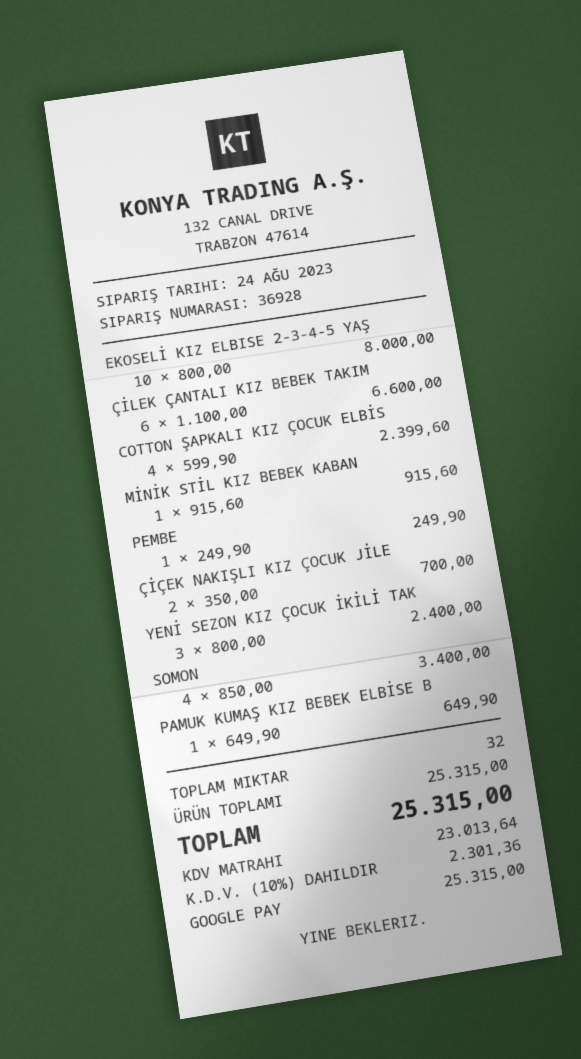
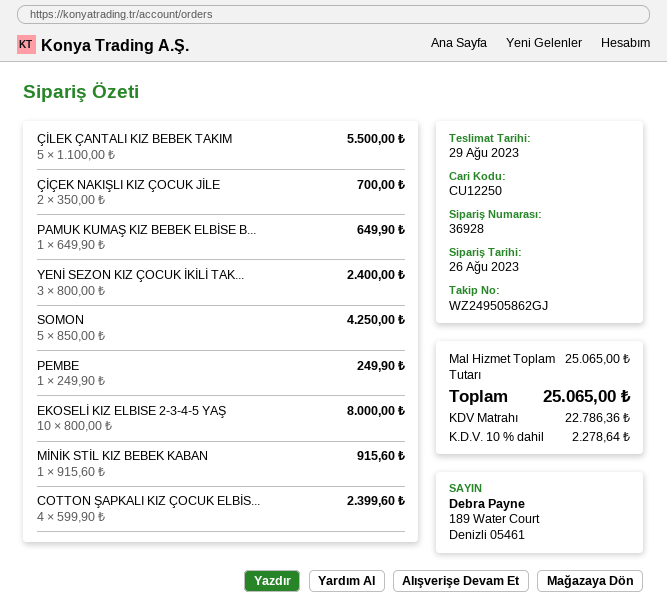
order date: 2023-08-24 -> 2023-08-26
ÇİLEK ÇANTALI KIZ BEBEK TAKIM: 6 x 1100.00 = 6600.00 -> 5 x 1100.00 = 5500.00
SOMON: 4 x 850.00 = 3400.00 -> 5 x 850.00 = 4250.00
subtotal: 25315.00 -> 25065.00
net: 23013.64 -> 22786.36
tax: 10% = 2301.36 -> 10% = 2278.64
total: 25315.00 -> 25065.00

